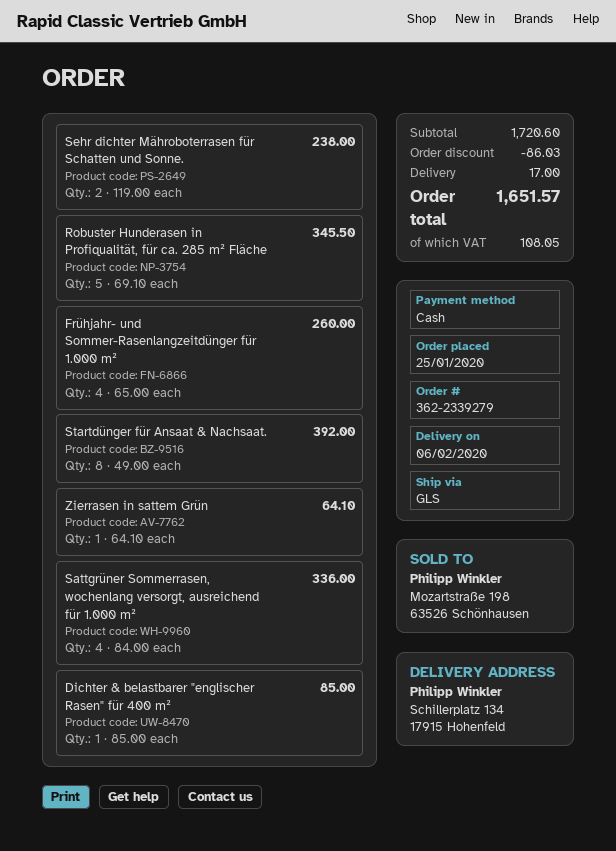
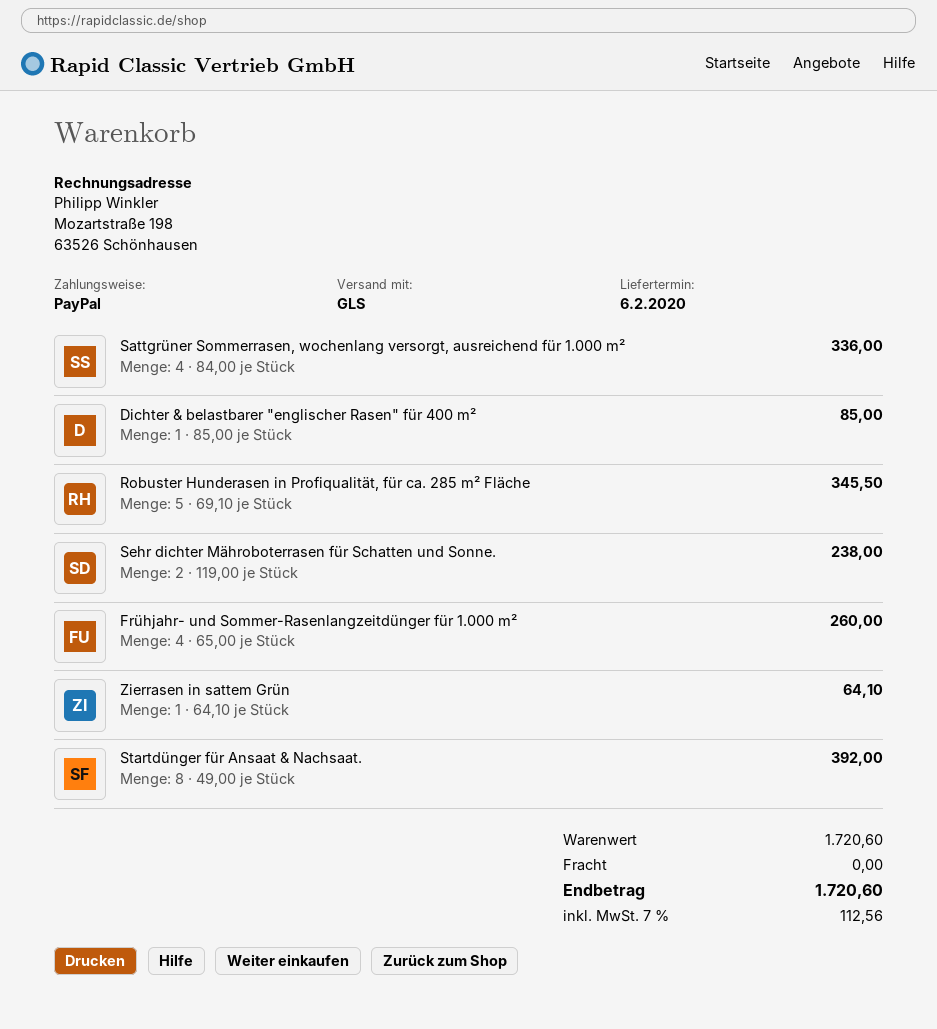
payment method: cash -> PayPal
discount: 86.03 -> none
shipping: 17.00 -> 0.00
tax: 108.05 -> 112.56
total: 1651.57 -> 1720.60

